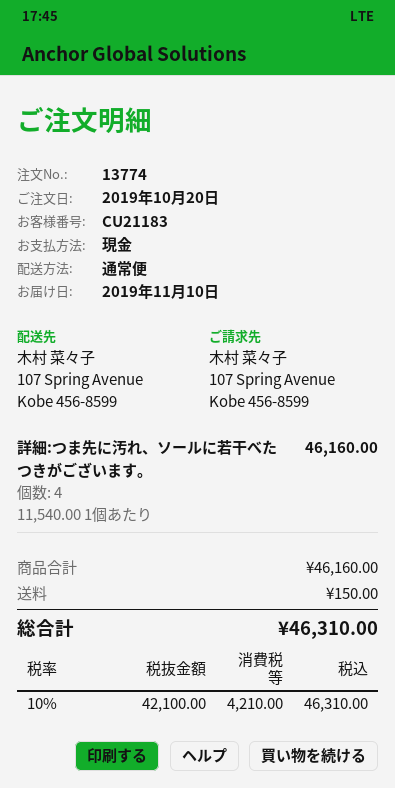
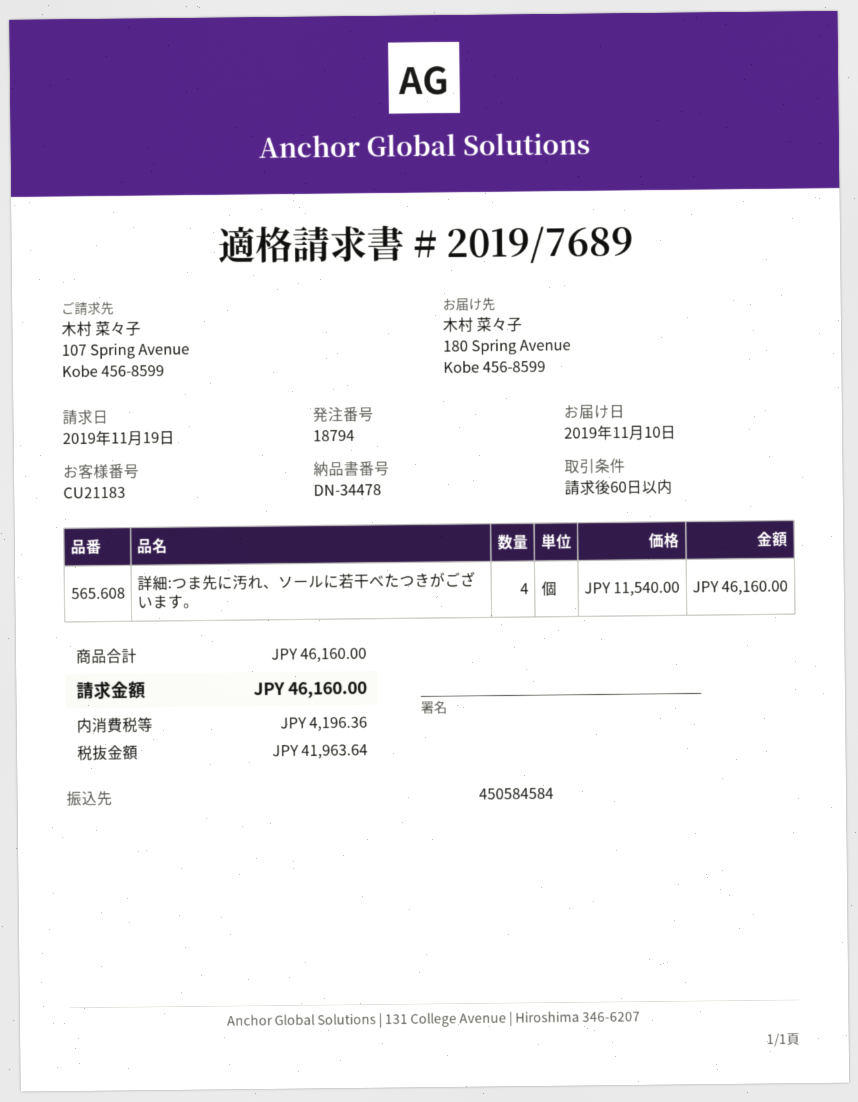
order number: 13774 -> 18794
ship to: 107 Spring Avenue, Kobe 456-8599 -> 180 Spring Avenue, Kobe 456-8599
shipping: 150.00 -> none
net: 42100.00 -> 41963.64
tax: 4210.00 -> 4196.36
total: 46310.00 -> 46160.00

